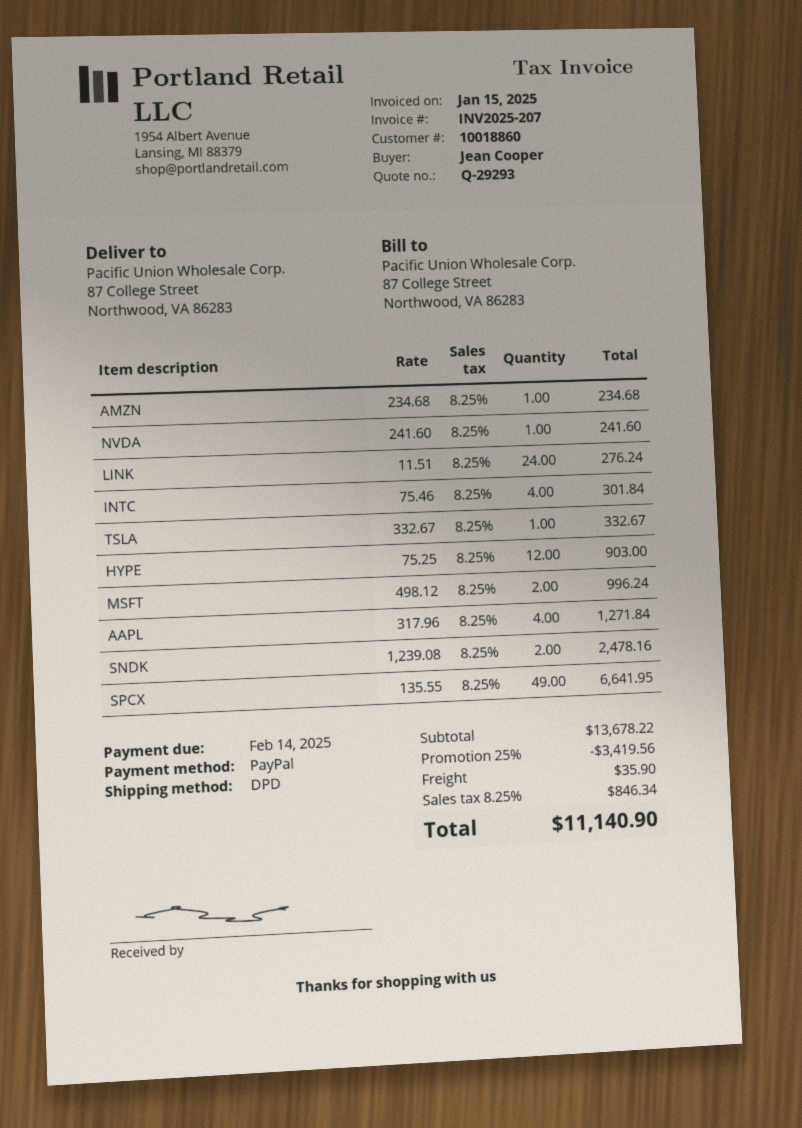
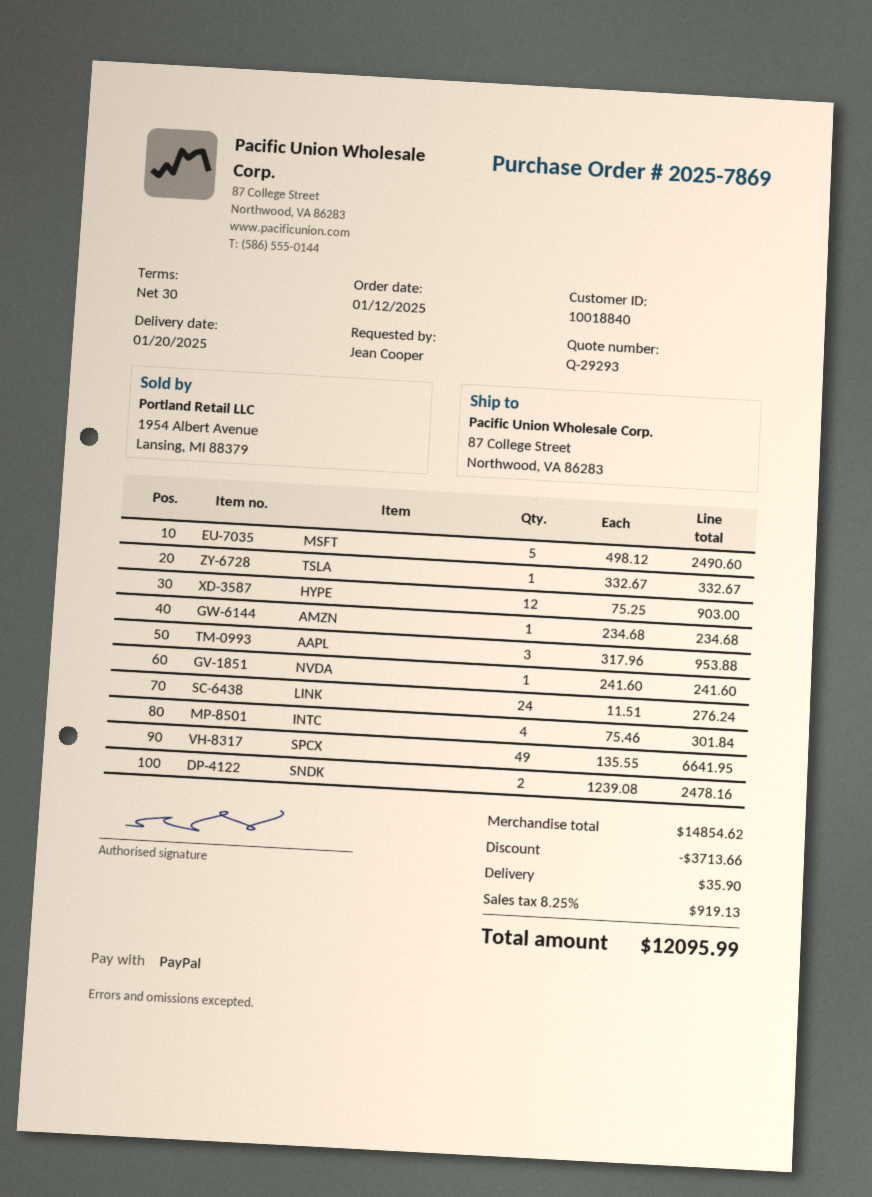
customer number: 10018860 -> 10018840
MSFT: 2 x 498.12 = 996.24 -> 5 x 498.12 = 2490.60
AAPL: 4 x 317.96 = 1271.84 -> 3 x 317.96 = 953.88
subtotal: 13678.22 -> 14854.62
discount: 3419.56 -> 3713.66
tax: 8.25% = 846.34 -> 8.25% = 919.13
total: 11140.90 -> 12095.99

